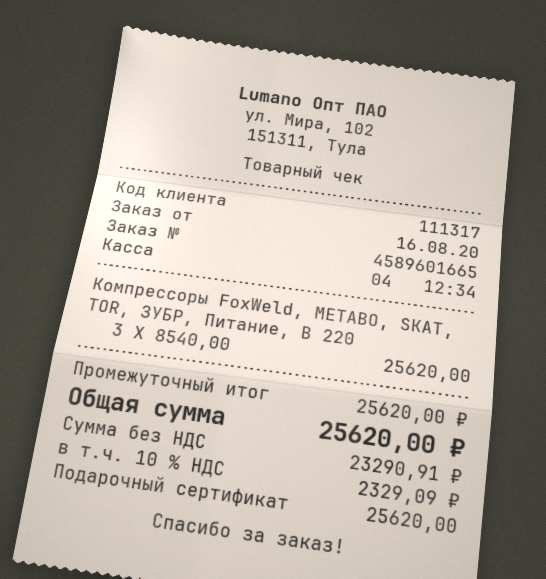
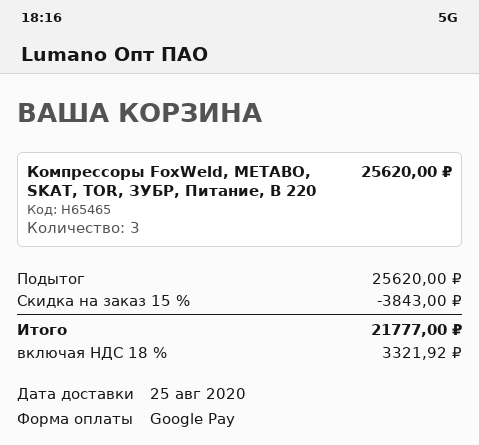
payment method: gift card -> Google Pay
discount: none -> 15% = 3843.00
tax: 10% = 2329.09 -> 18% = 3321.92
total: 25620.00 -> 21777.00

